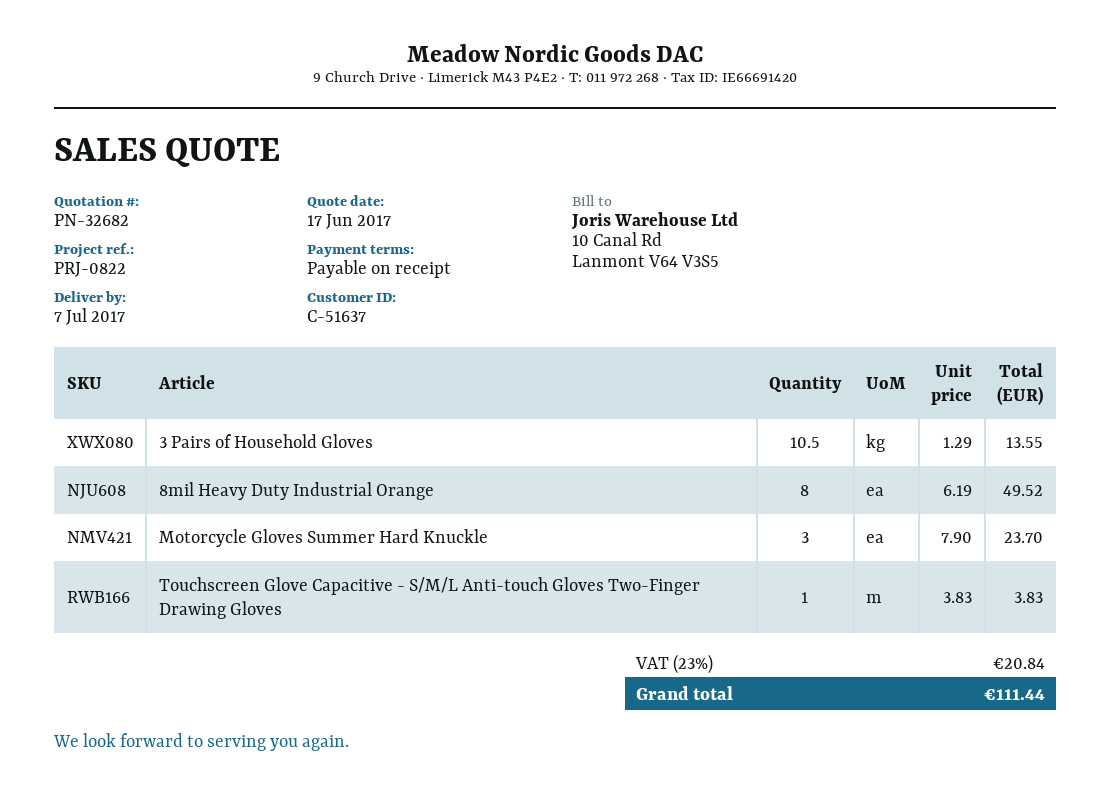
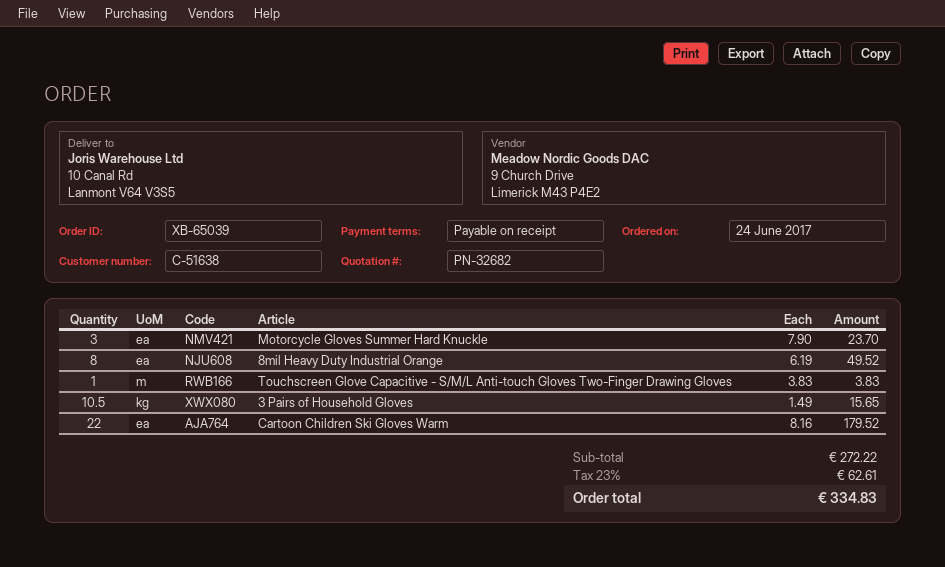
customer number: C-51637 -> C-51638
3 Pairs of Household Gloves: 10.5 x 1.29 = 13.55 -> 10.5 x 1.49 = 15.65
Cartoon Children Ski Gloves Warm: none -> 22 x 8.16 = 179.52
tax: 23% = 20.84 -> 23% = 62.61
total: 111.44 -> 334.83

